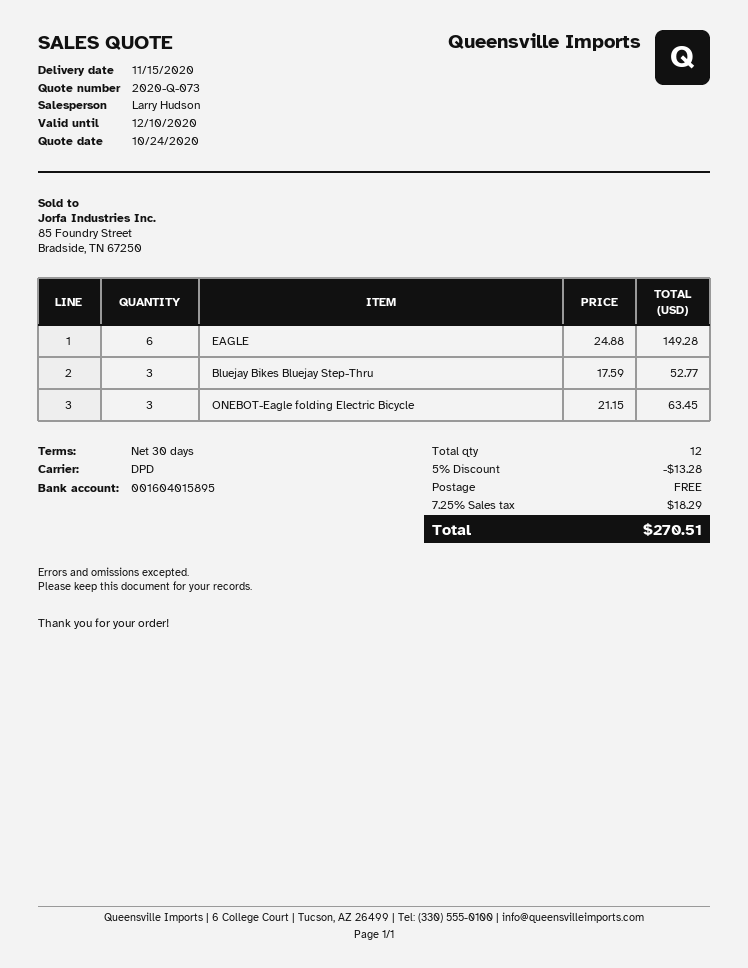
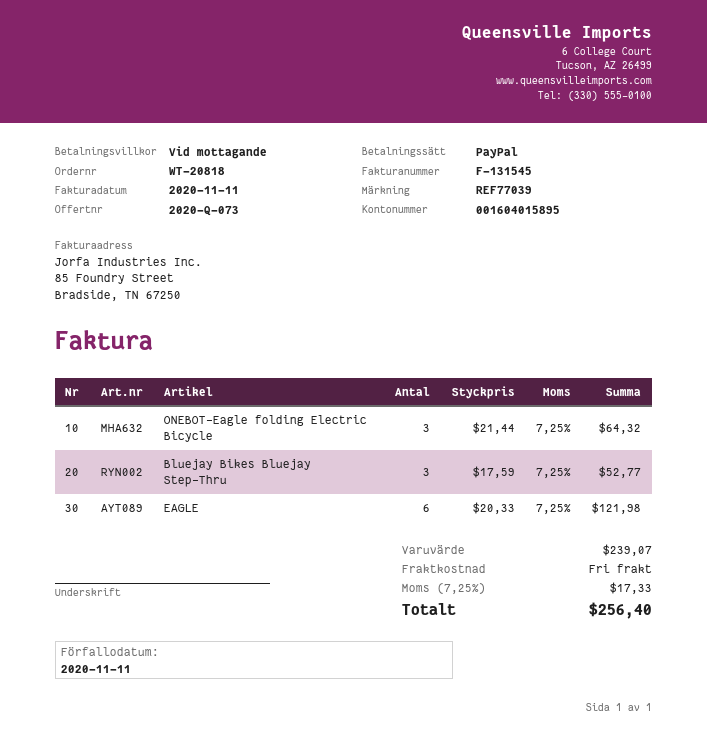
payment terms: 30 days -> on receipt
EAGLE: 6 x 24.88 = 149.28 -> 6 x 20.33 = 121.98
ONEBOT-Eagle folding Electric Bicycle: 3 x 21.15 = 63.45 -> 3 x 21.44 = 64.32
discount: 5% = 13.28 -> none
tax: 7.25% = 18.29 -> 7.25% = 17.33
total: 270.51 -> 256.40

